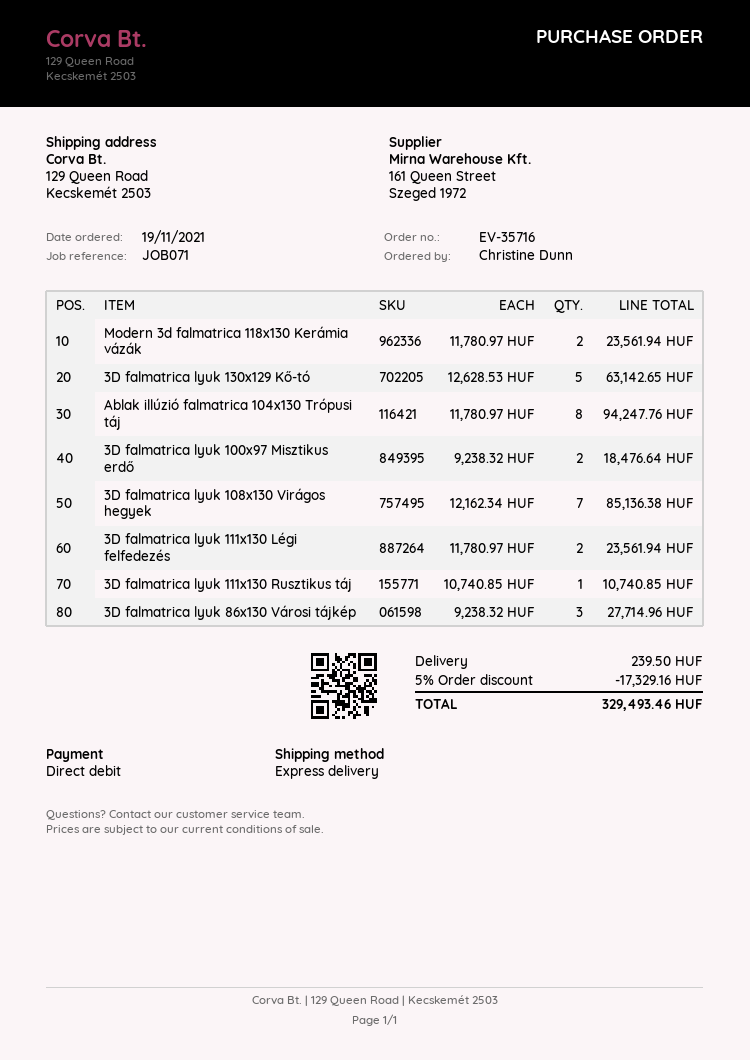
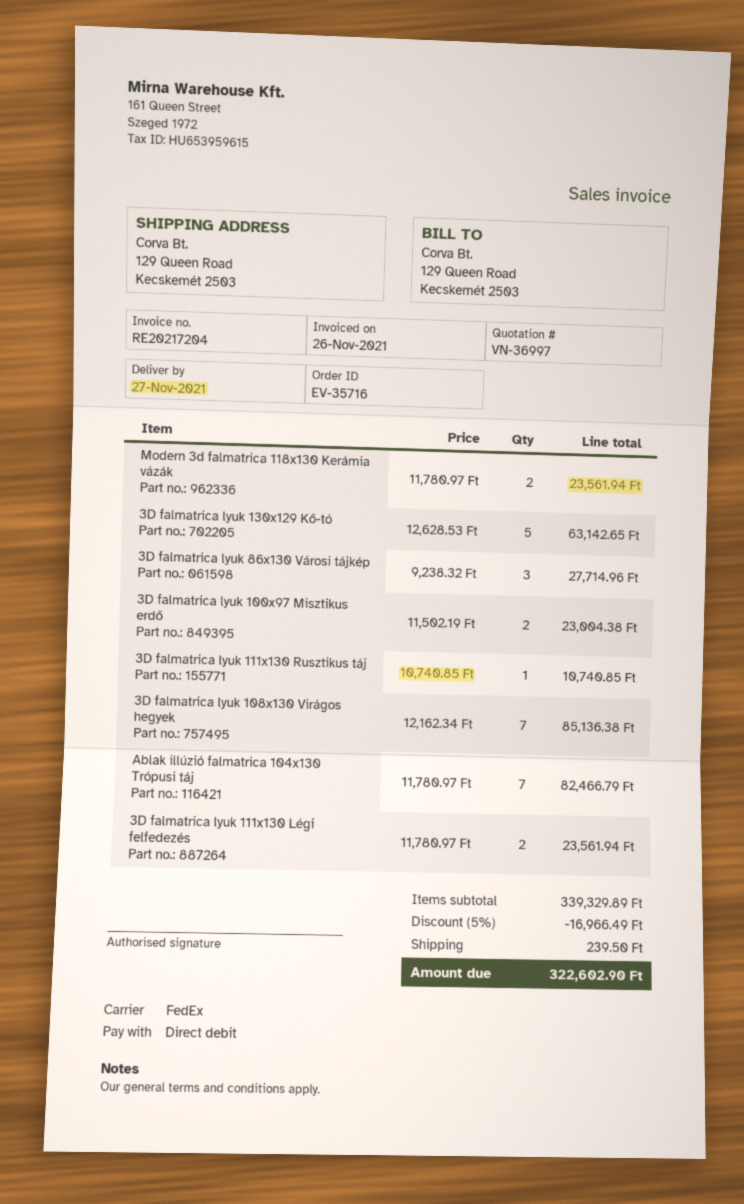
shipping method: express -> FedEx
Ablak illúzió falmatrica 104x130 Trópusi táj: 8 x 11780.97 = 94247.76 -> 7 x 11780.97 = 82466.79
3D falmatrica lyuk 100x97 Misztikus erdő: 2 x 9238.32 = 18476.64 -> 2 x 11502.19 = 23004.38
discount: 5% = 17329.16 -> 5% = 16966.49
total: 329493.46 -> 322602.90

